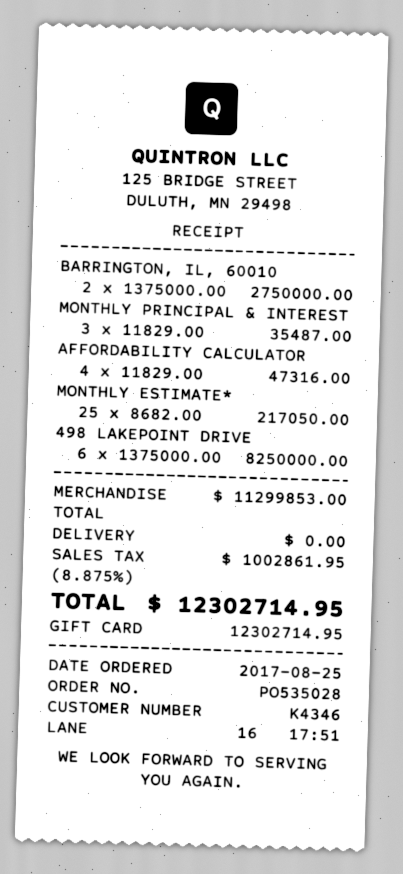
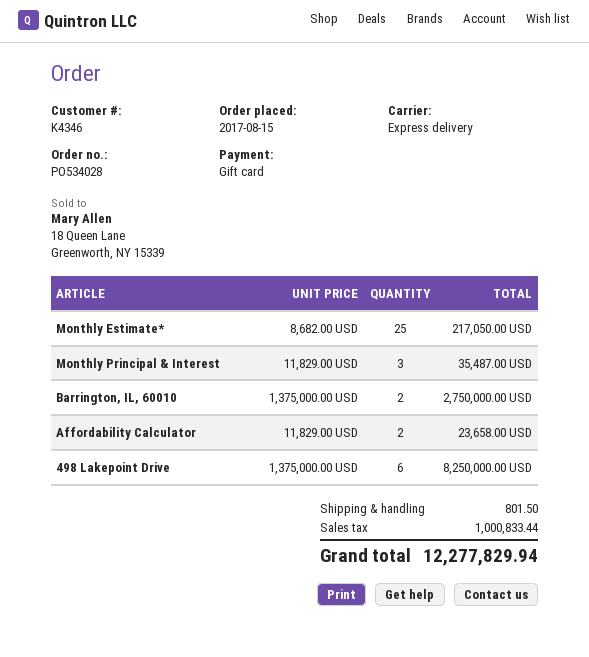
order number: PO535028 -> PO534028
order date: 2017-08-25 -> 2017-08-15
AFFORDABILITY CALCULATOR: 4 x 11829.00 = 47316.00 -> 2 x 11829.00 = 23658.00
shipping: 0.00 -> 801.50
tax: 1002861.95 -> 1000833.44
total: 12302714.95 -> 12277829.94

